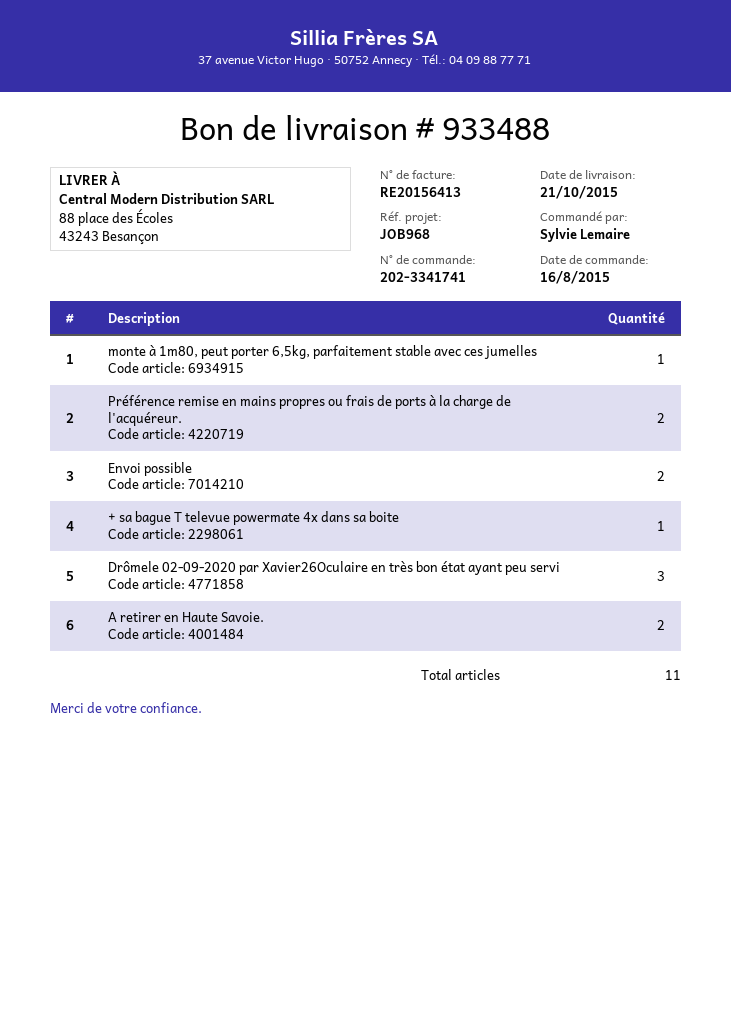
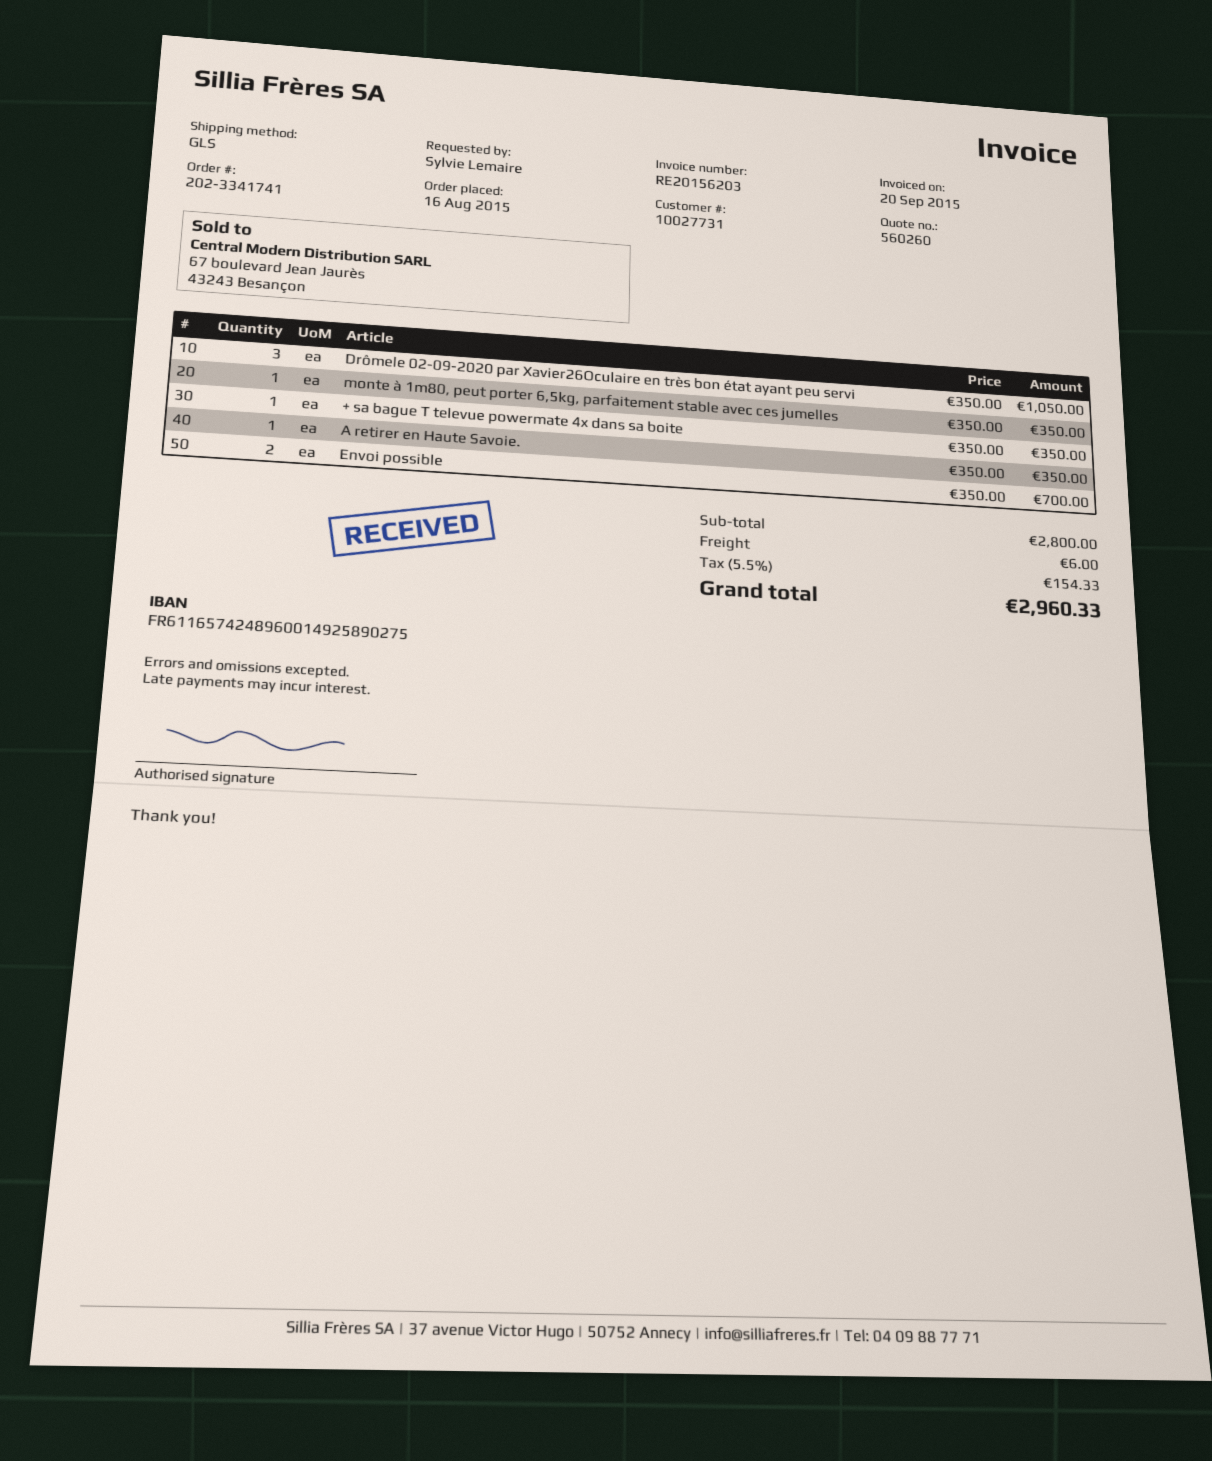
invoice number: RE20156413 -> RE20156203
Préférence remise en mains propres ou frais de ports à la charge de l'acquéreur.: 2 -> none
A retirer en Haute Savoie.: 2 -> 1

